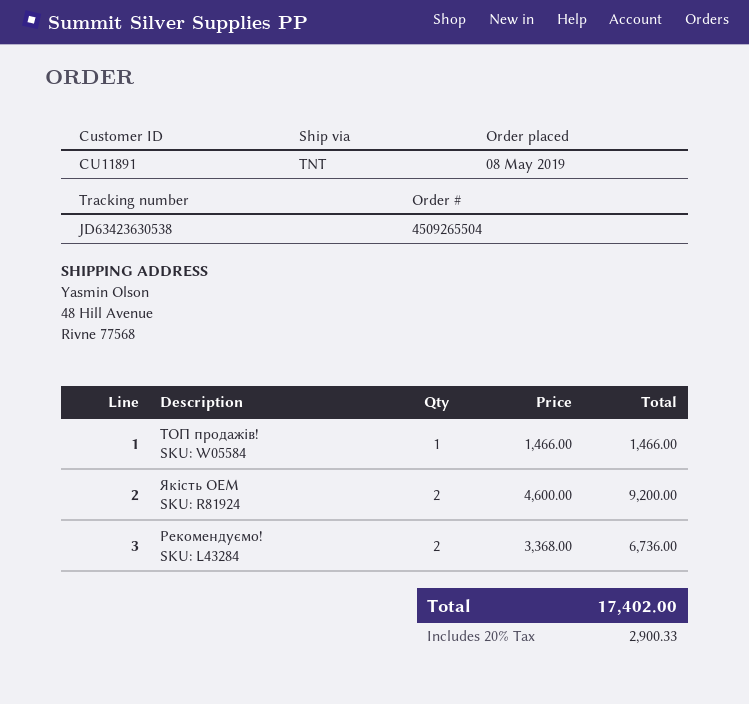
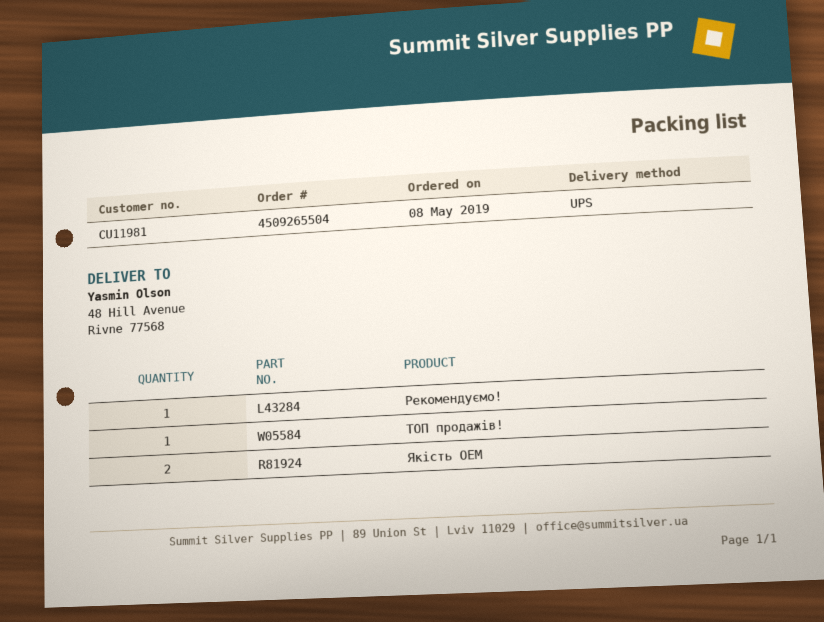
customer number: CU11891 -> CU11981
shipping method: TNT -> UPS
Рекомендуємо!: 2 -> 1

